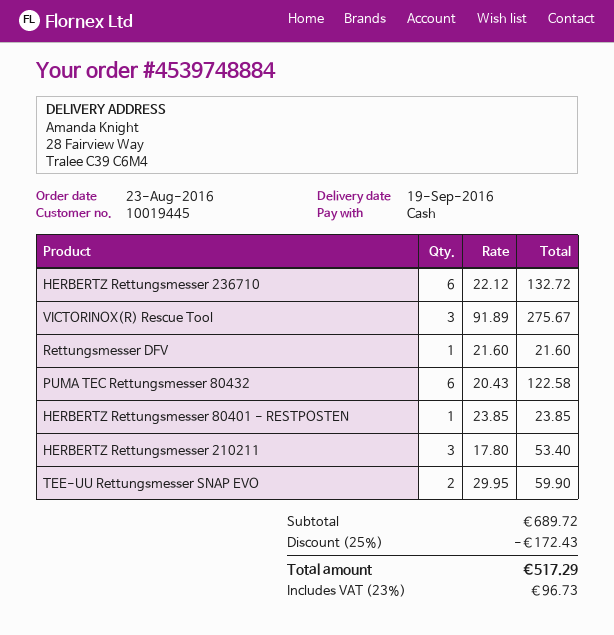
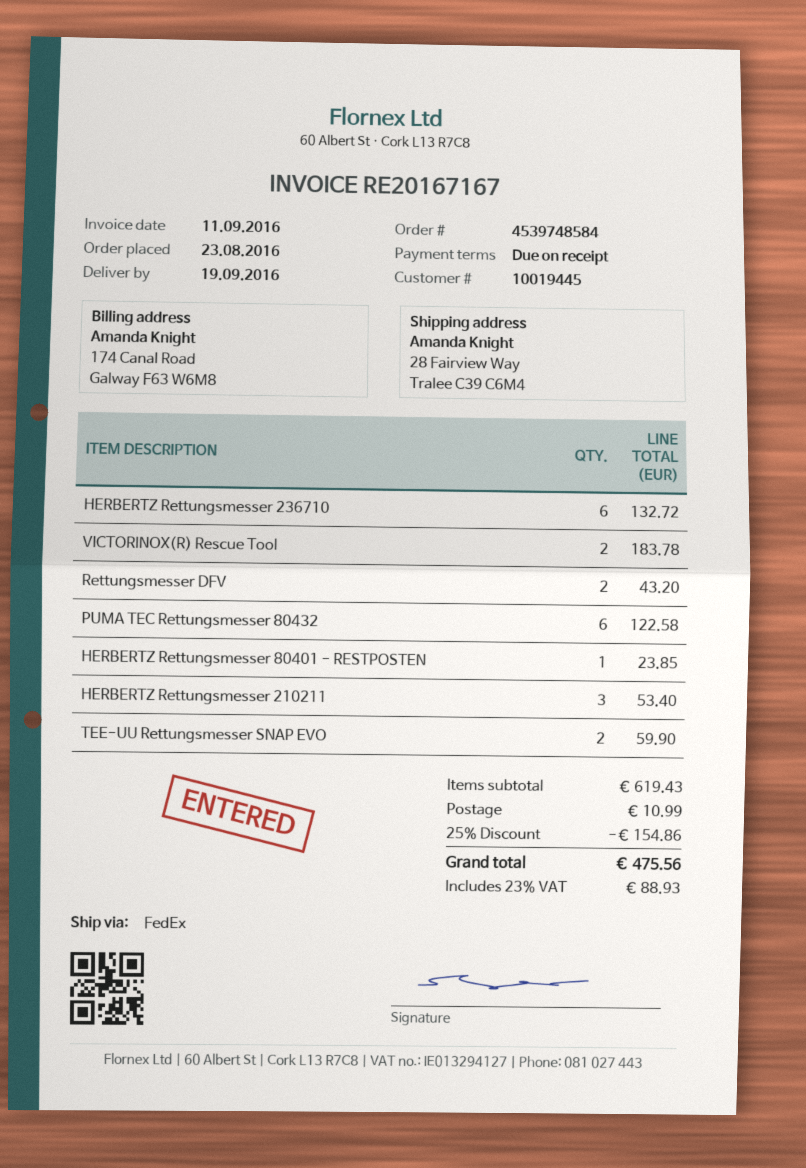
order number: 4539748884 -> 4539748584
VICTORINOX(R) Rescue Tool: 3 for 275.67 -> 2 for 183.78
Rettungsmesser DFV: 1 for 21.60 -> 2 for 43.20
subtotal: 689.72 -> 619.43
discount: 25% = 172.43 -> 25% = 154.86
shipping: none -> 10.99
tax: 23% = 96.73 -> 23% = 88.93
total: 517.29 -> 475.56

